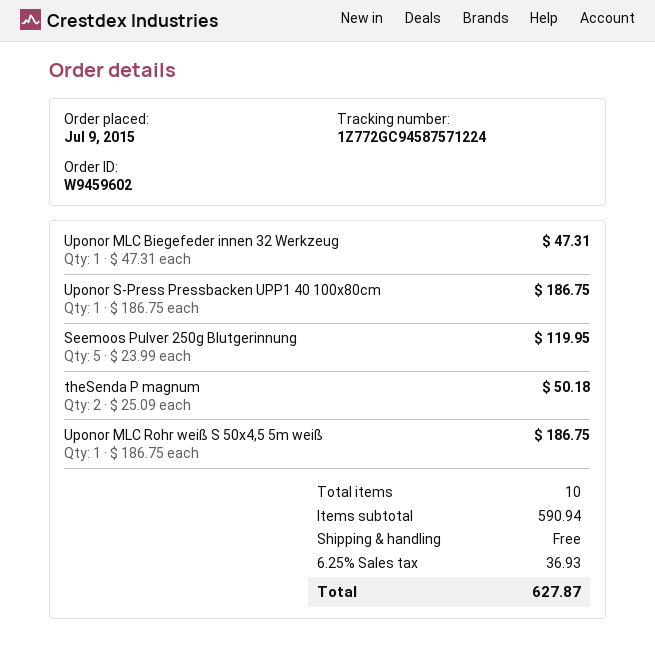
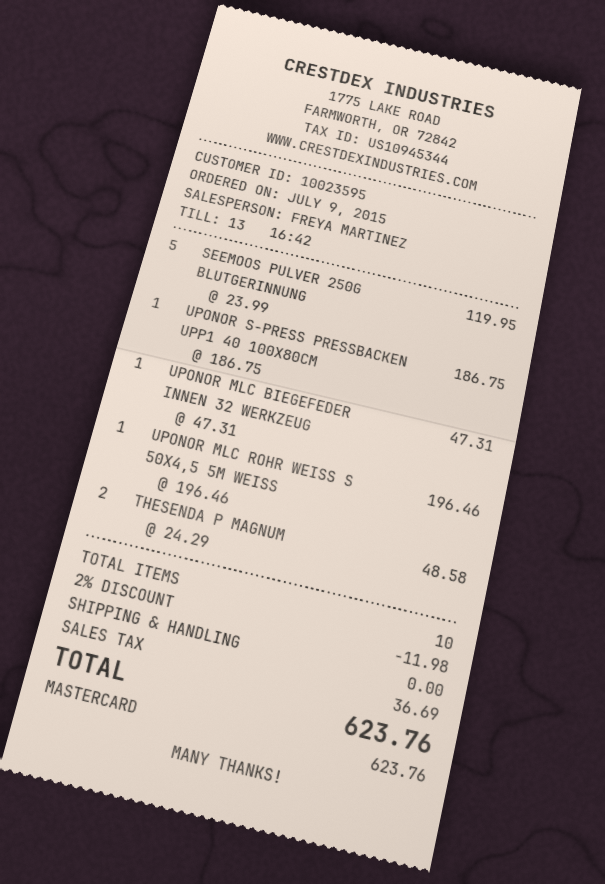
theSenda P magnum: 2 x 25.09 = 50.18 -> 2 x 24.29 = 48.58
Uponor MLC Rohr weiß S 50x4,5 5m weiß: 1 x 186.75 = 186.75 -> 1 x 196.46 = 196.46
discount: none -> 2% = 11.98
tax: 36.93 -> 36.69
total: 627.87 -> 623.76

